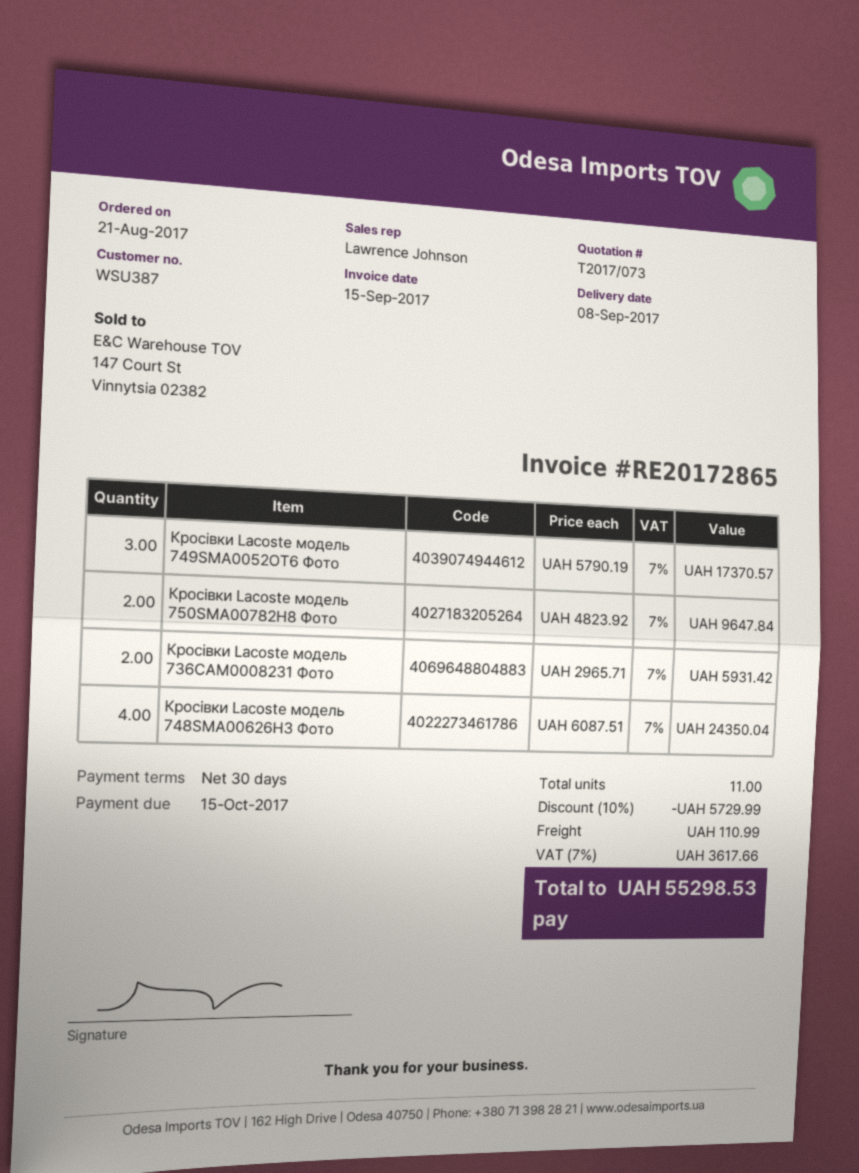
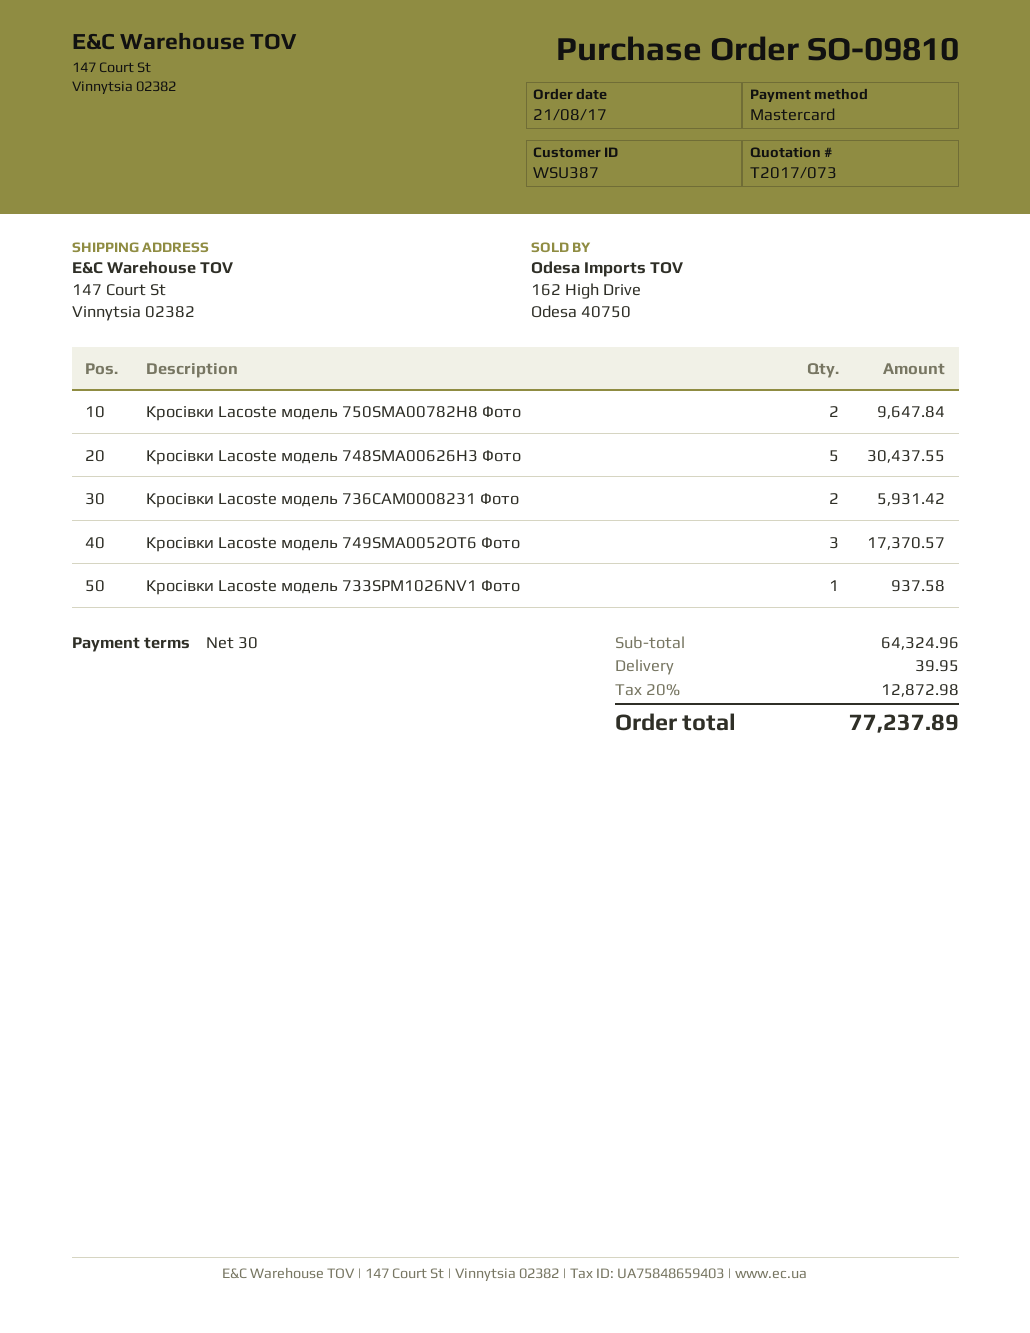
Кросівки Lacoste модель 748SMA00626H3 Фото: 4 for 24350.04 -> 5 for 30437.55
Кросівки Lacoste модель 733SPM1026NV1 Фото: none -> 1 for 937.58
discount: 10% = 5729.99 -> none
shipping: 110.99 -> 39.95
tax: 7% = 3617.66 -> 20% = 12872.98
total: 55298.53 -> 77237.89

